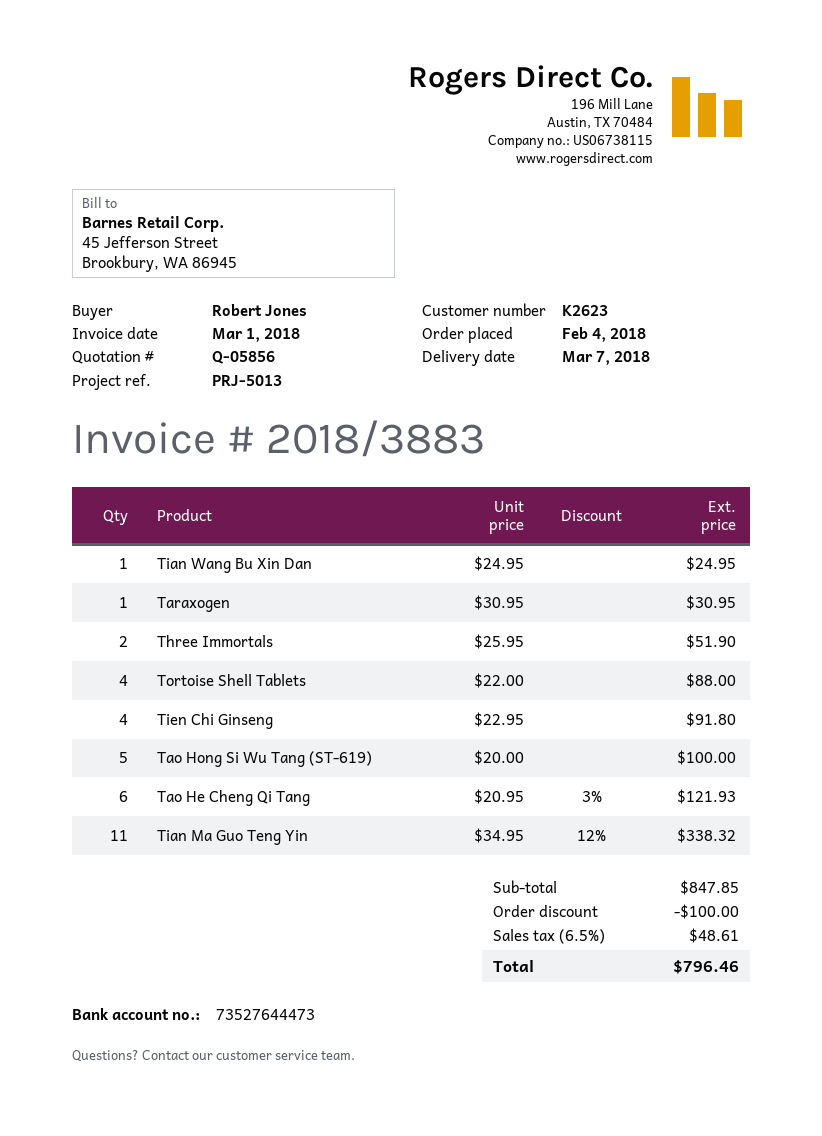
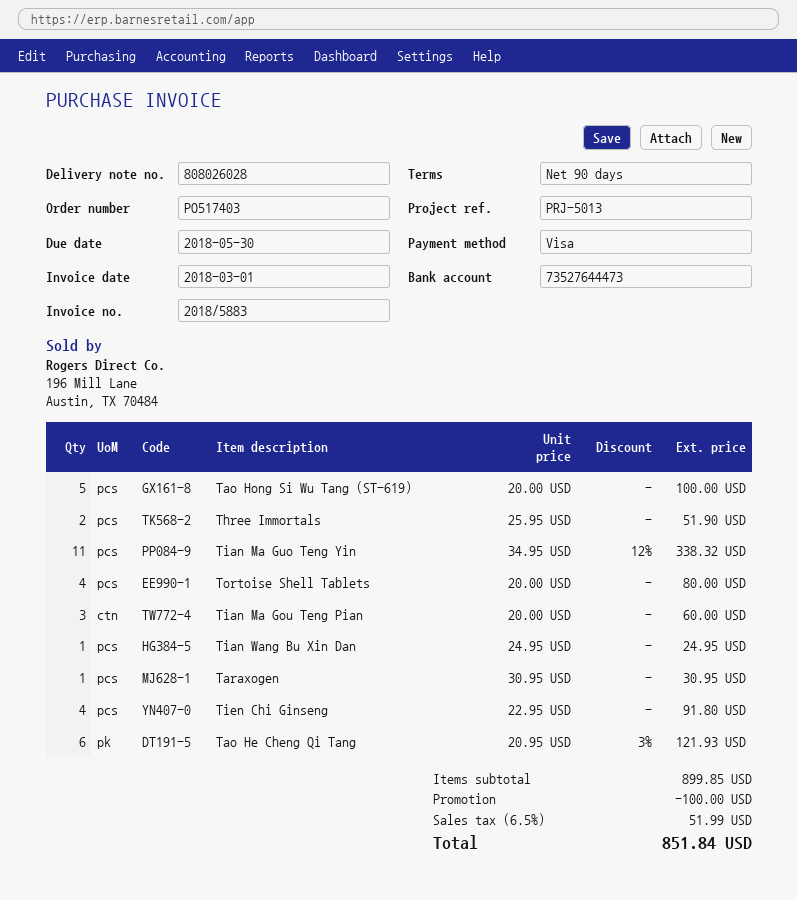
invoice number: 2018/3883 -> 2018/5883
Tortoise Shell Tablets: 4 x 22.00 = 88.00 -> 4 x 20.00 = 80.00
Tian Ma Gou Teng Pian: none -> 3 x 20.00 = 60.00
subtotal: 847.85 -> 899.85
tax: 6.5% = 48.61 -> 6.5% = 51.99
total: 796.46 -> 851.84

